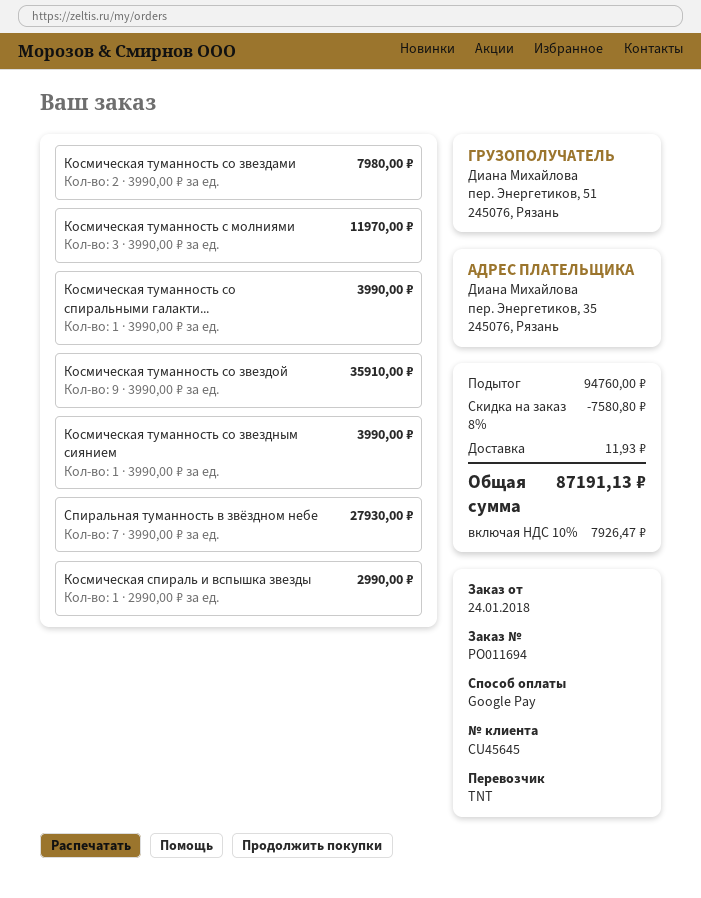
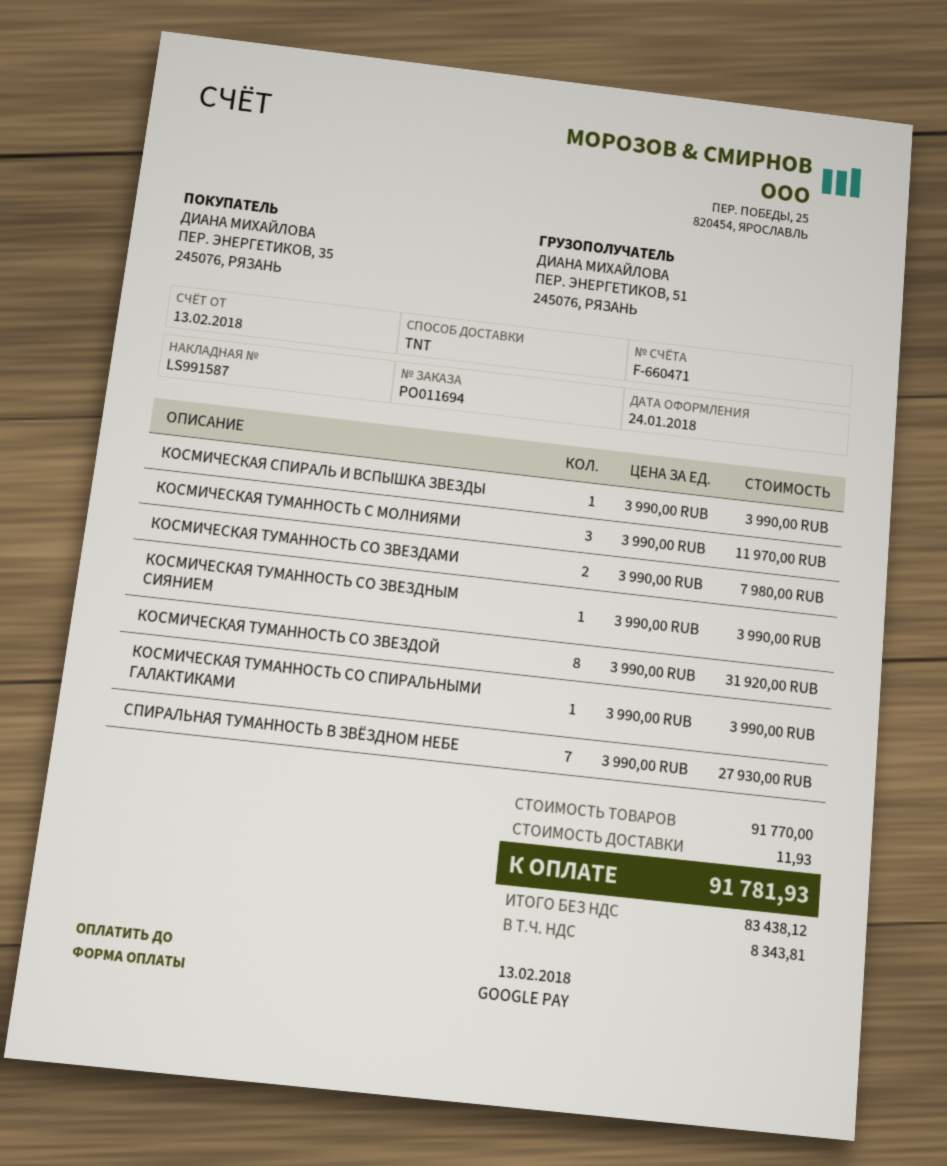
Космическая туманность со звездой: 9 x 3990.00 = 35910.00 -> 8 x 3990.00 = 31920.00
Космическая спираль и вспышка звезды: 1 x 2990.00 = 2990.00 -> 1 x 3990.00 = 3990.00
subtotal: 94760.00 -> 91770.00
discount: 8% = 7580.80 -> none
tax: 7926.47 -> 8343.81
total: 87191.13 -> 91781.93

